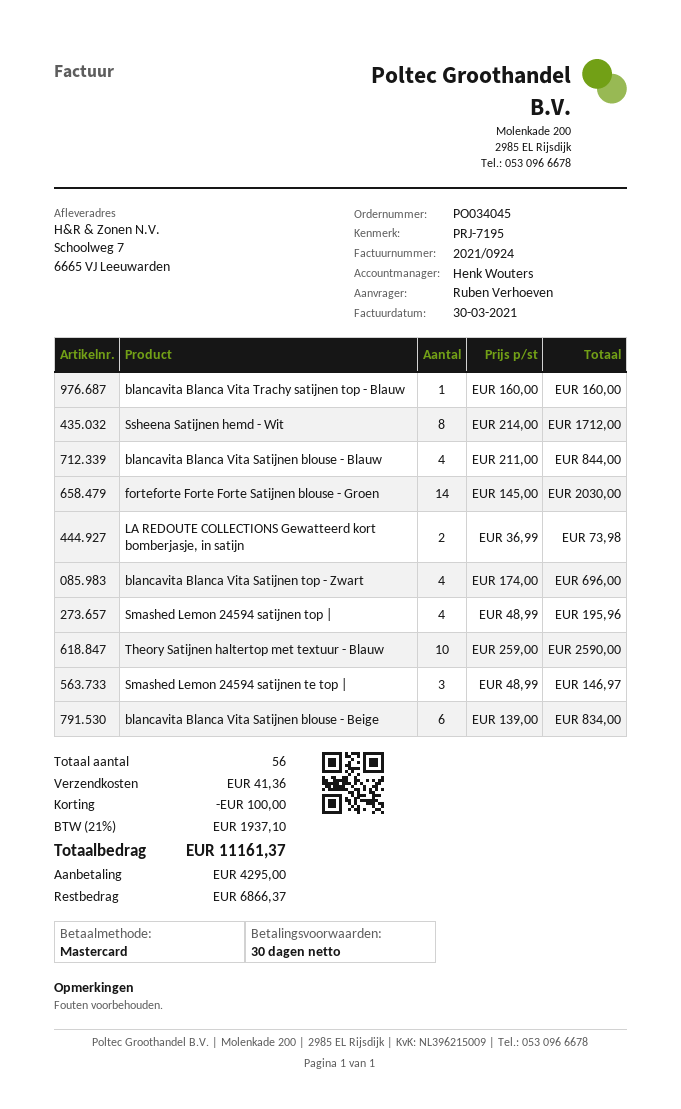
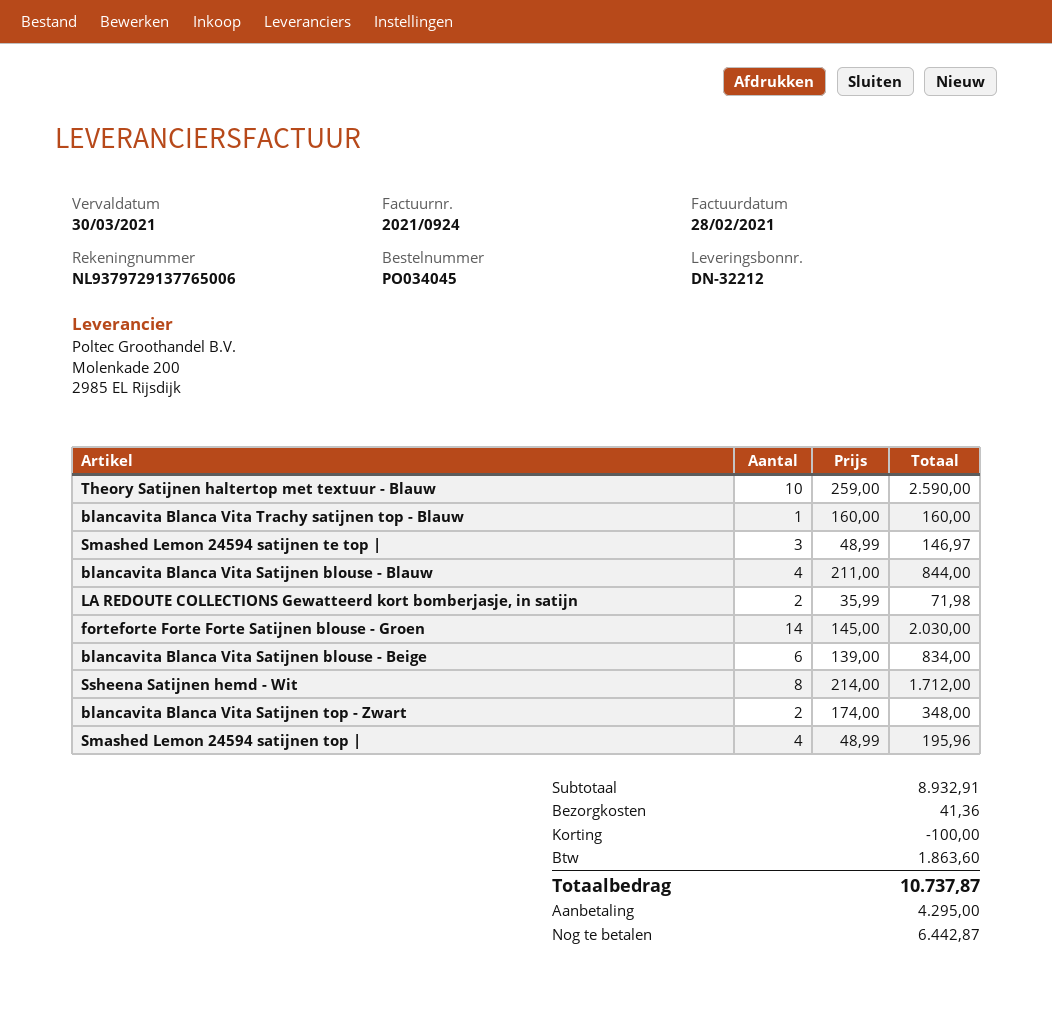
invoice date: 2021-03-30 -> 2021-02-28
LA REDOUTE COLLECTIONS Gewatteerd kort bomberjasje, in satijn: 2 x 36.99 = 73.98 -> 2 x 35.99 = 71.98
blancavita Blanca Vita Satijnen top - Zwart: 4 x 174.00 = 696.00 -> 2 x 174.00 = 348.00
tax: 1937.10 -> 1863.60
total: 11161.37 -> 10737.87
balance: 6866.37 -> 6442.87

